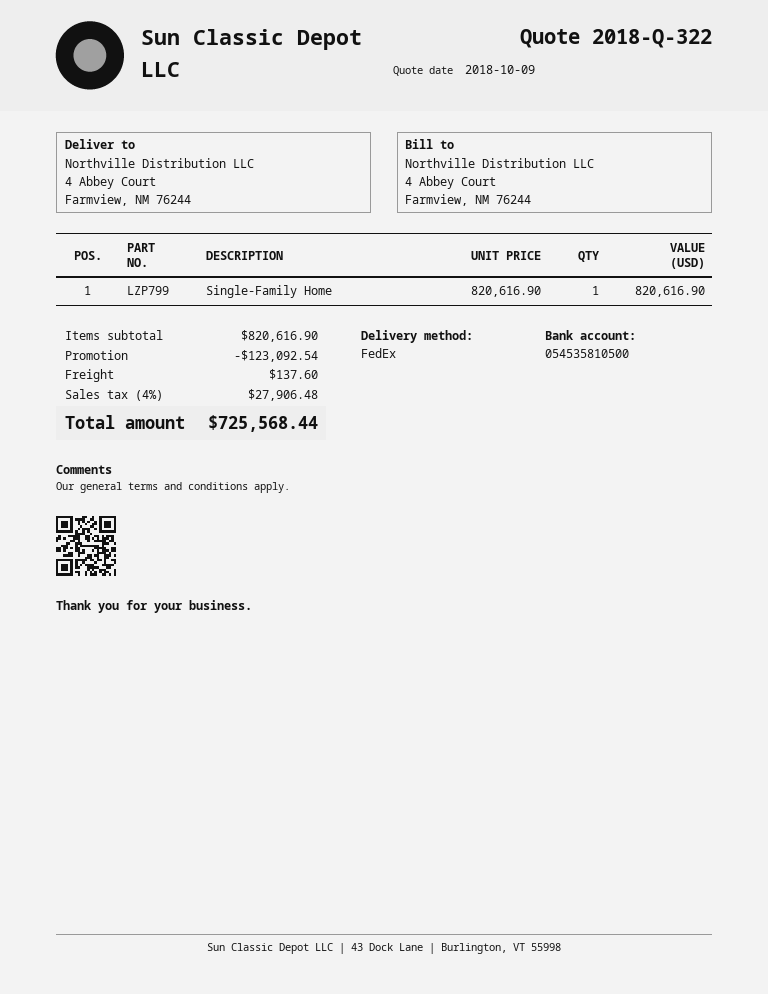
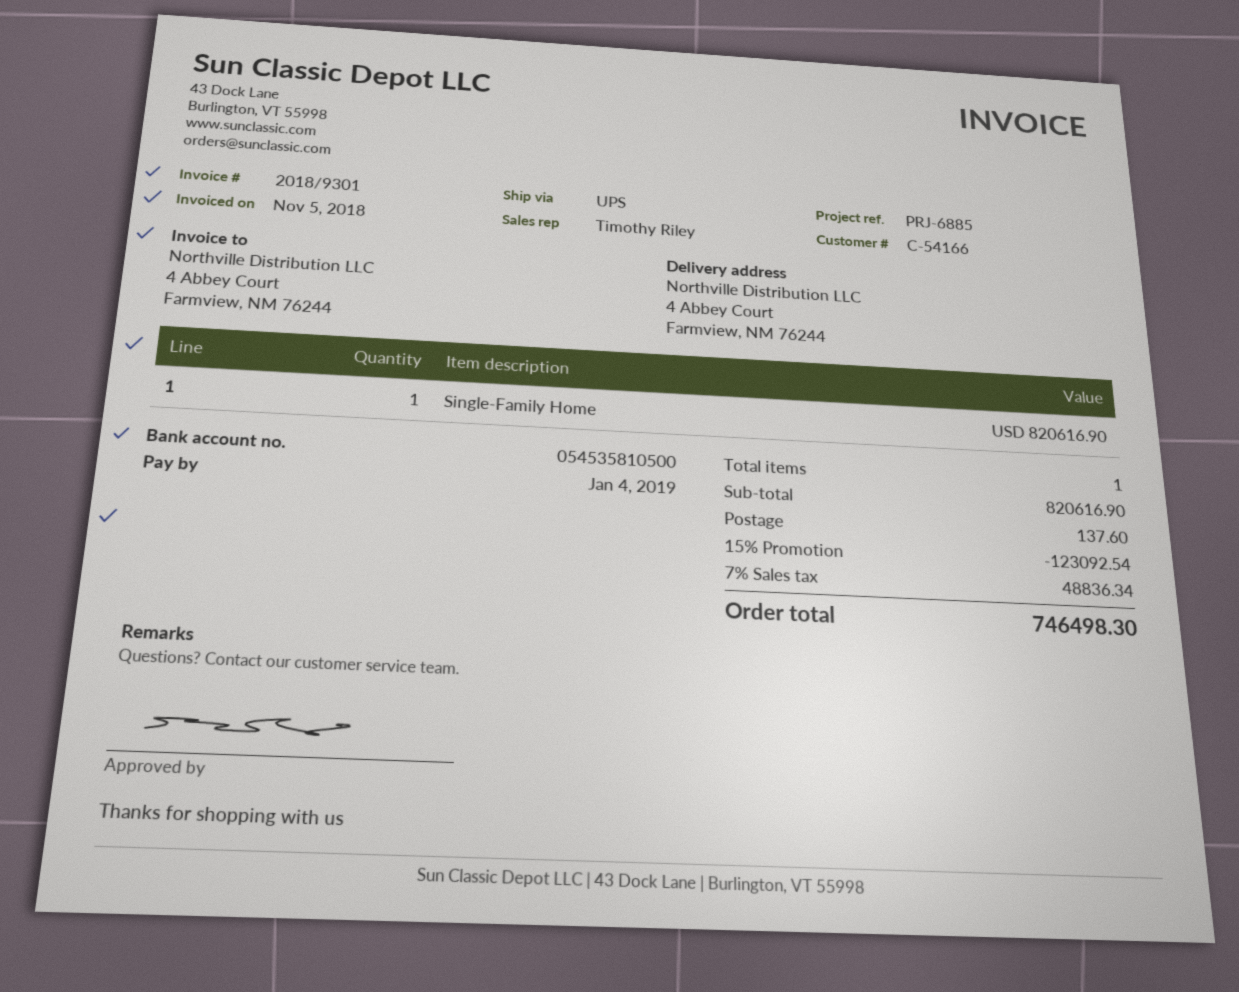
shipping method: FedEx -> UPS
tax: 4% = 27906.48 -> 7% = 48836.34
total: 725568.44 -> 746498.30

